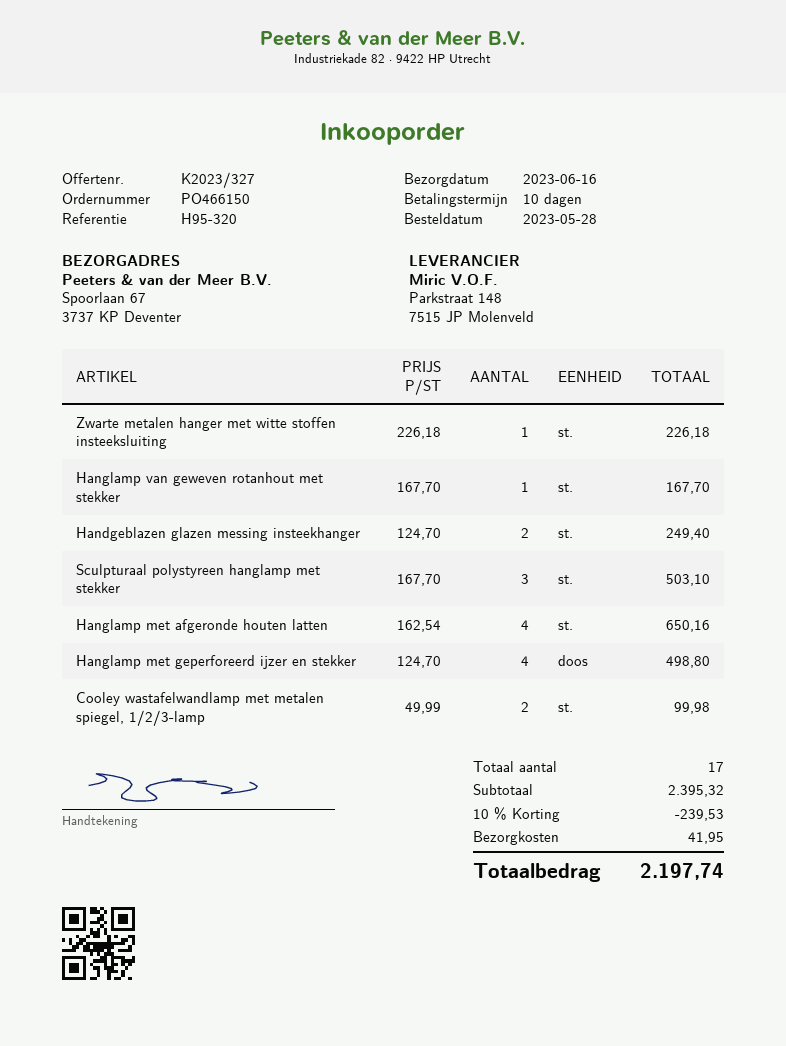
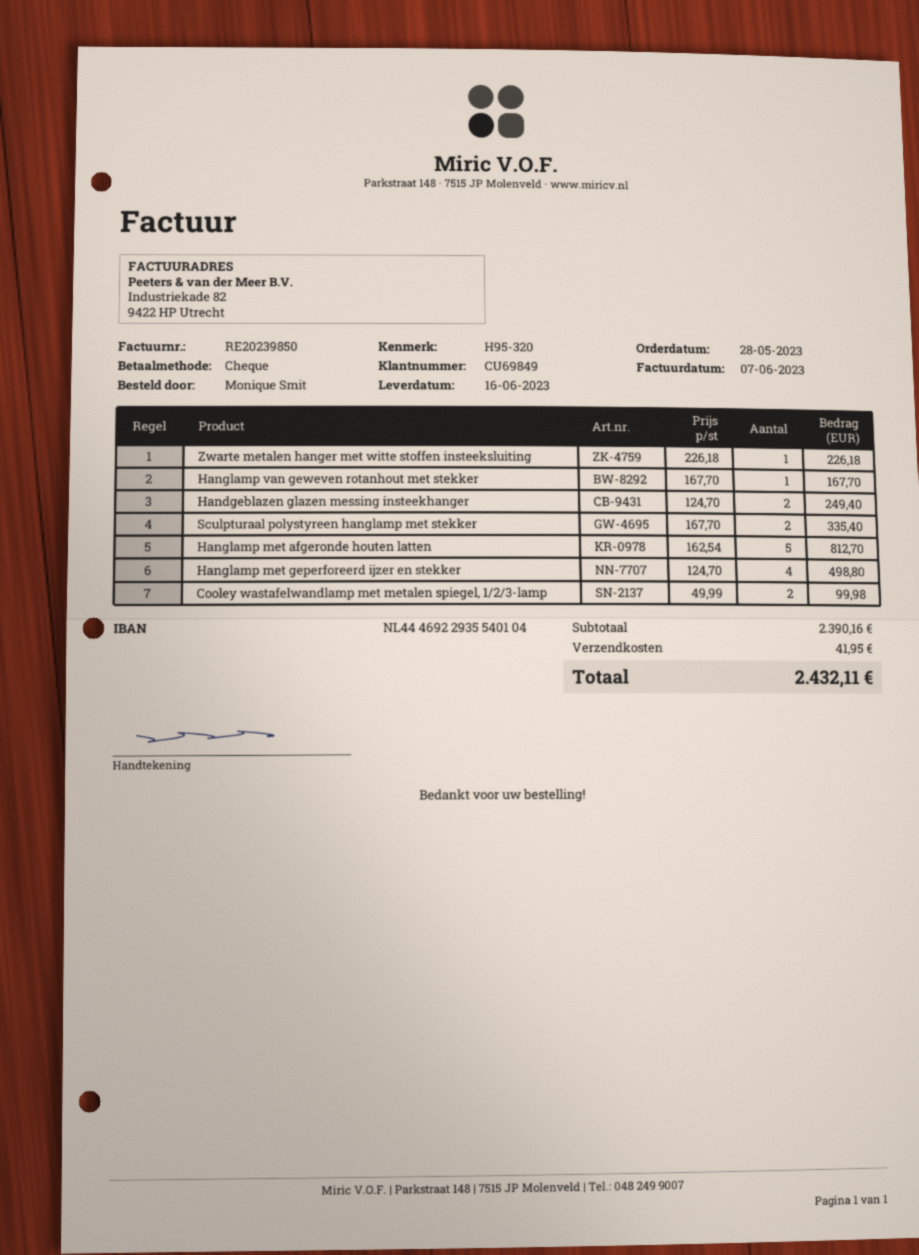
Sculpturaal polystyreen hanglamp met stekker: 3 x 167.70 = 503.10 -> 2 x 167.70 = 335.40
Hanglamp met afgeronde houten latten: 4 x 162.54 = 650.16 -> 5 x 162.54 = 812.70
subtotal: 2395.32 -> 2390.16
discount: 10% = 239.53 -> none
total: 2197.74 -> 2432.11

